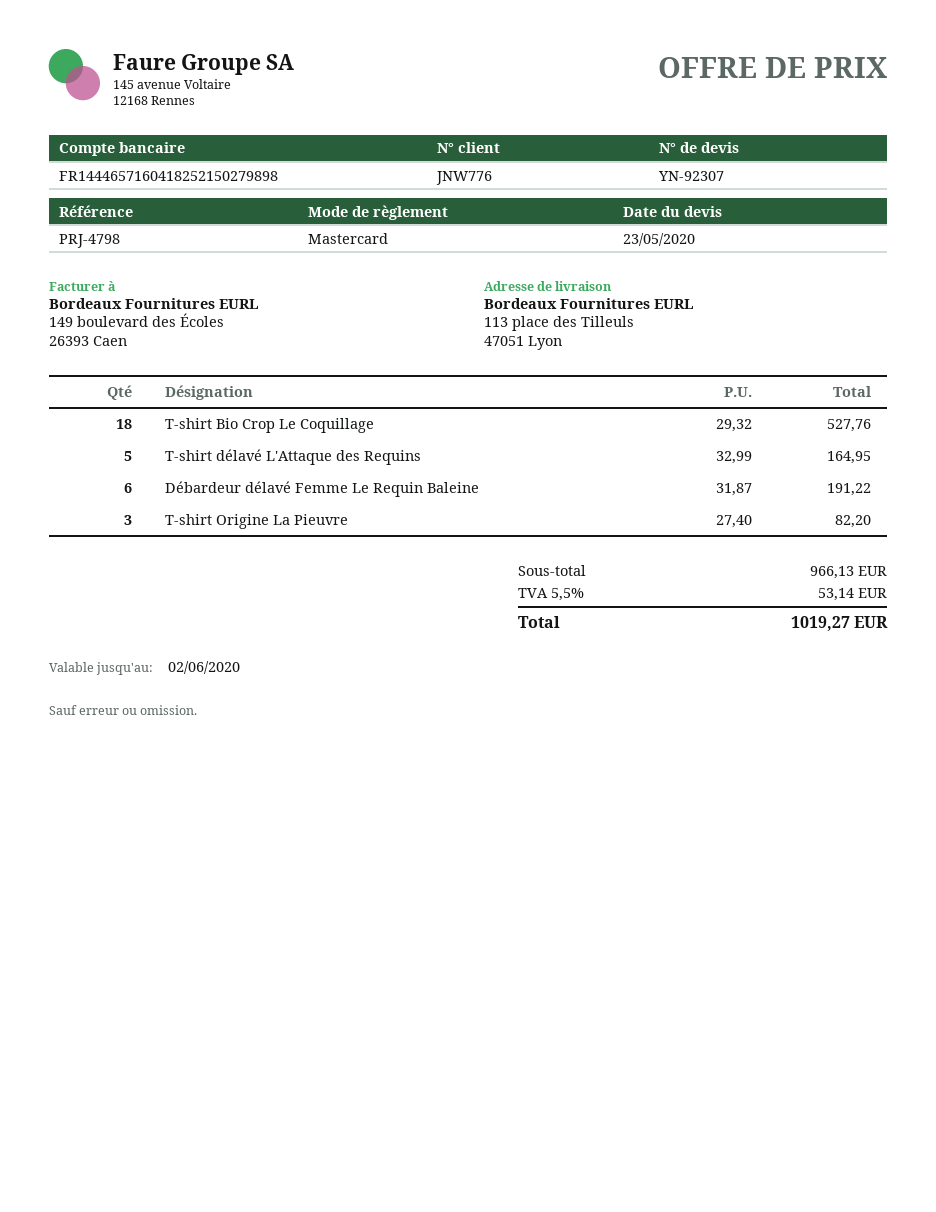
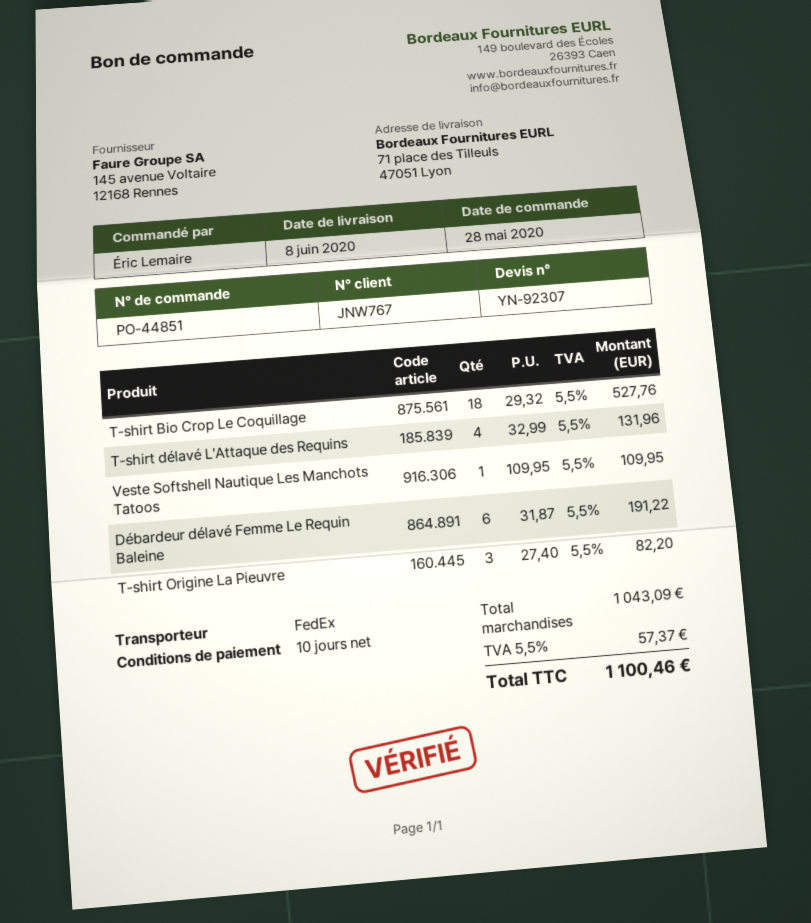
customer number: JNW776 -> JNW767
ship to: 113 place des Tilleuls, 47051 Lyon -> 71 place des Tilleuls, 47051 Lyon
T-shirt délavé L'Attaque des Requins: 5 x 32.99 = 164.95 -> 4 x 32.99 = 131.96
Veste Softshell Nautique Les Manchots Tatoos: none -> 1 x 109.95 = 109.95
subtotal: 966.13 -> 1043.09
tax: 5.5% = 53.14 -> 5.5% = 57.37
total: 1019.27 -> 1100.46

